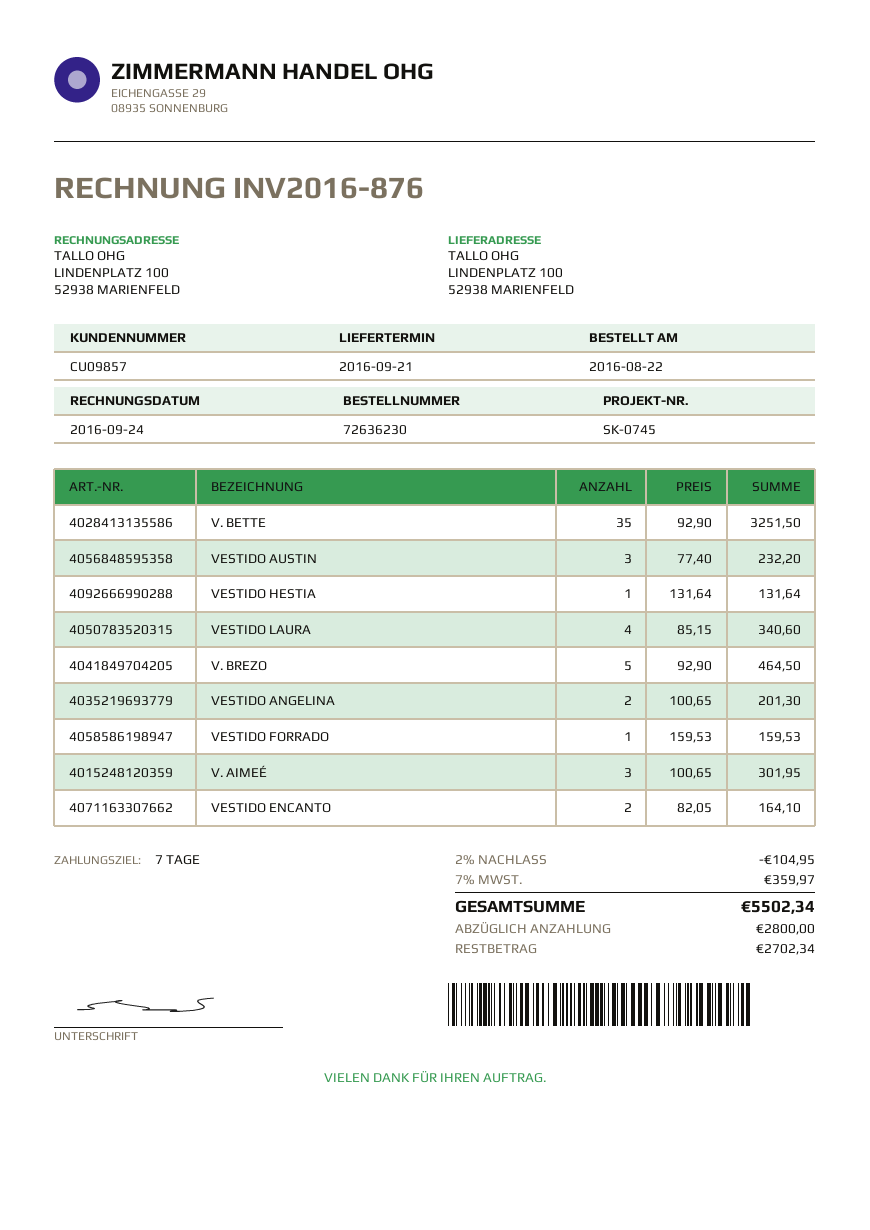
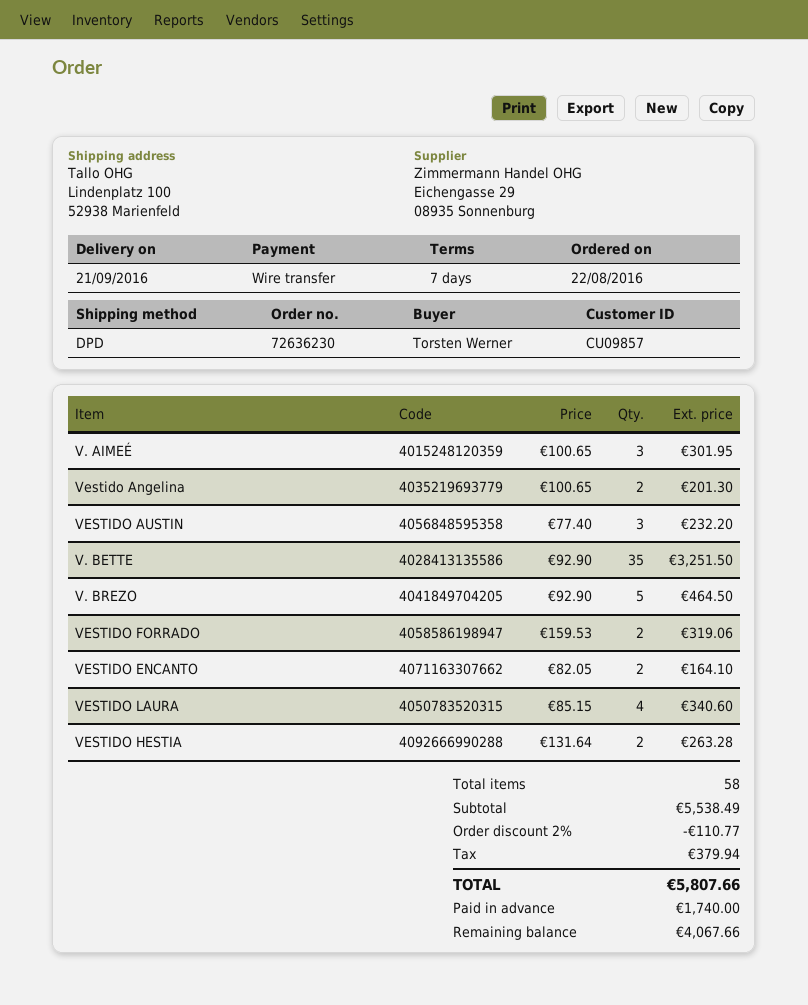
VESTIDO HESTIA: 1 x 131.64 = 131.64 -> 2 x 131.64 = 263.28
VESTIDO FORRADO: 1 x 159.53 = 159.53 -> 2 x 159.53 = 319.06
discount: 2% = 104.95 -> 2% = 110.77
tax: 359.97 -> 379.94
total: 5502.34 -> 5807.66
deposit: 2800.00 -> 1740.00
balance: 2702.34 -> 4067.66

